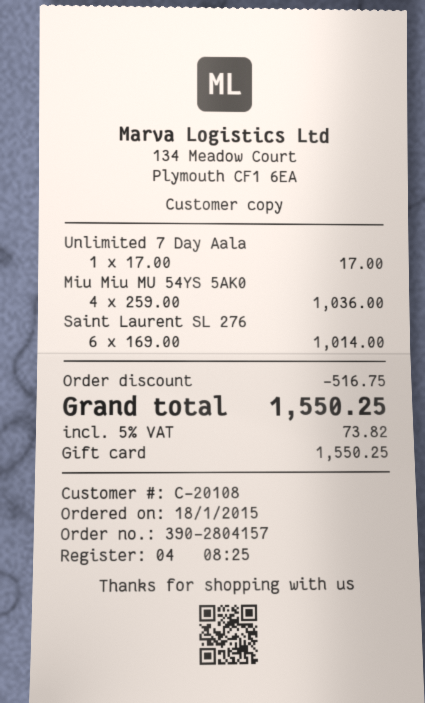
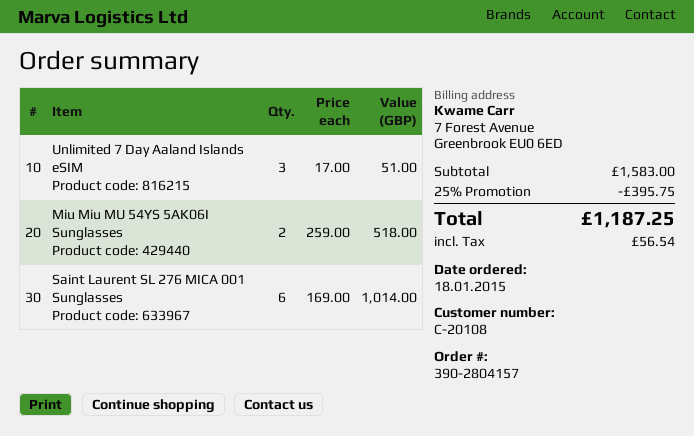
Unlimited 7 Day Aala: 1 x 17.00 = 17.00 -> 3 x 17.00 = 51.00
Miu Miu MU 54YS 5AK0: 4 x 259.00 = 1036.00 -> 2 x 259.00 = 518.00
discount: 516.75 -> 395.75
tax: 73.82 -> 56.54
total: 1550.25 -> 1187.25

